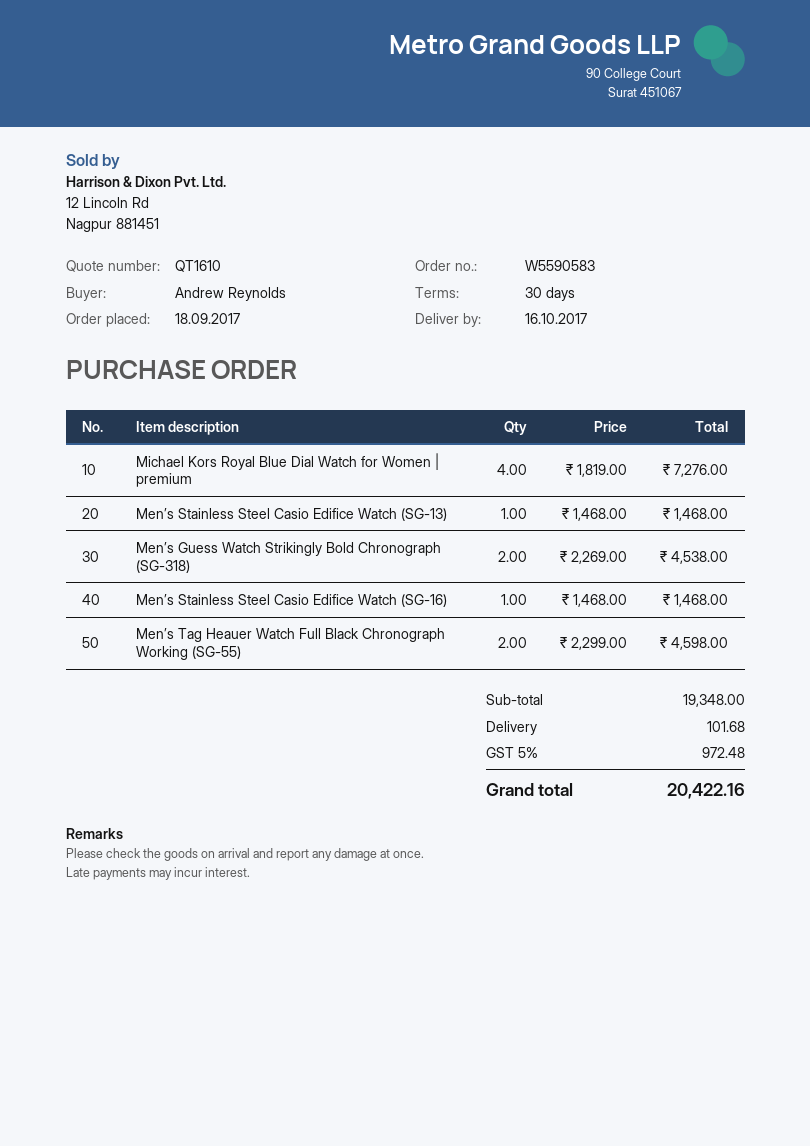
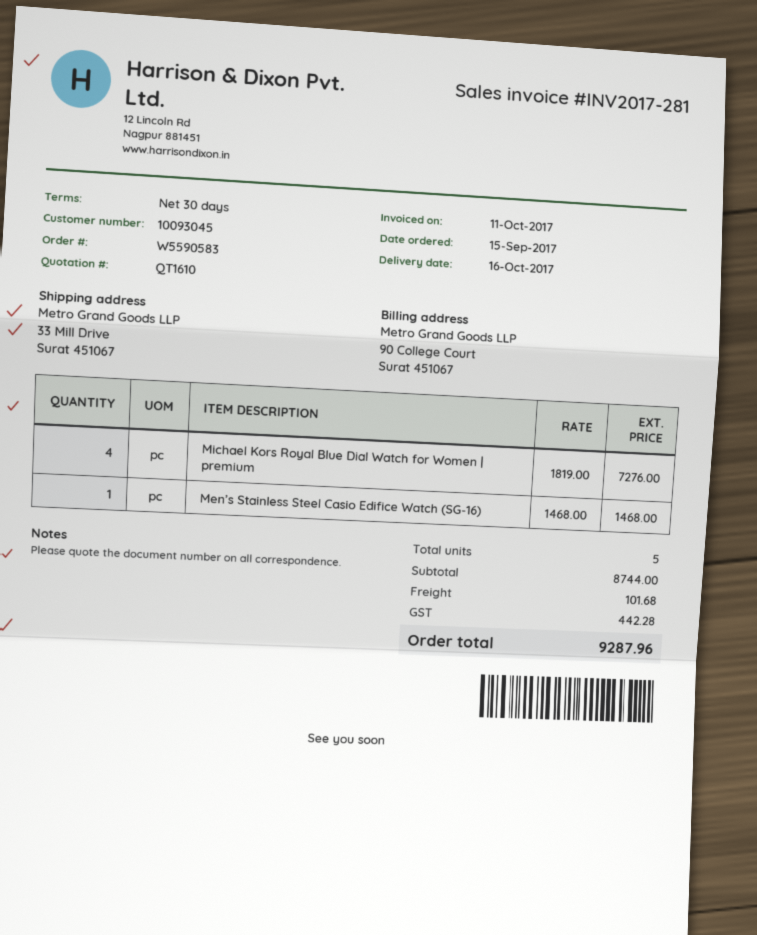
order date: 2017-09-18 -> 2017-09-15
Men’s Stainless Steel Casio Edifice Watch (SG-13): 1 x 1468.00 = 1468.00 -> none
Men’s Guess Watch Strikingly Bold Chronograph (SG-318): 2 x 2269.00 = 4538.00 -> none
Men’s Tag Heauer Watch Full Black Chronograph Working (SG-55): 2 x 2299.00 = 4598.00 -> none
subtotal: 19348.00 -> 8744.00
tax: 972.48 -> 442.28
total: 20422.16 -> 9287.96

